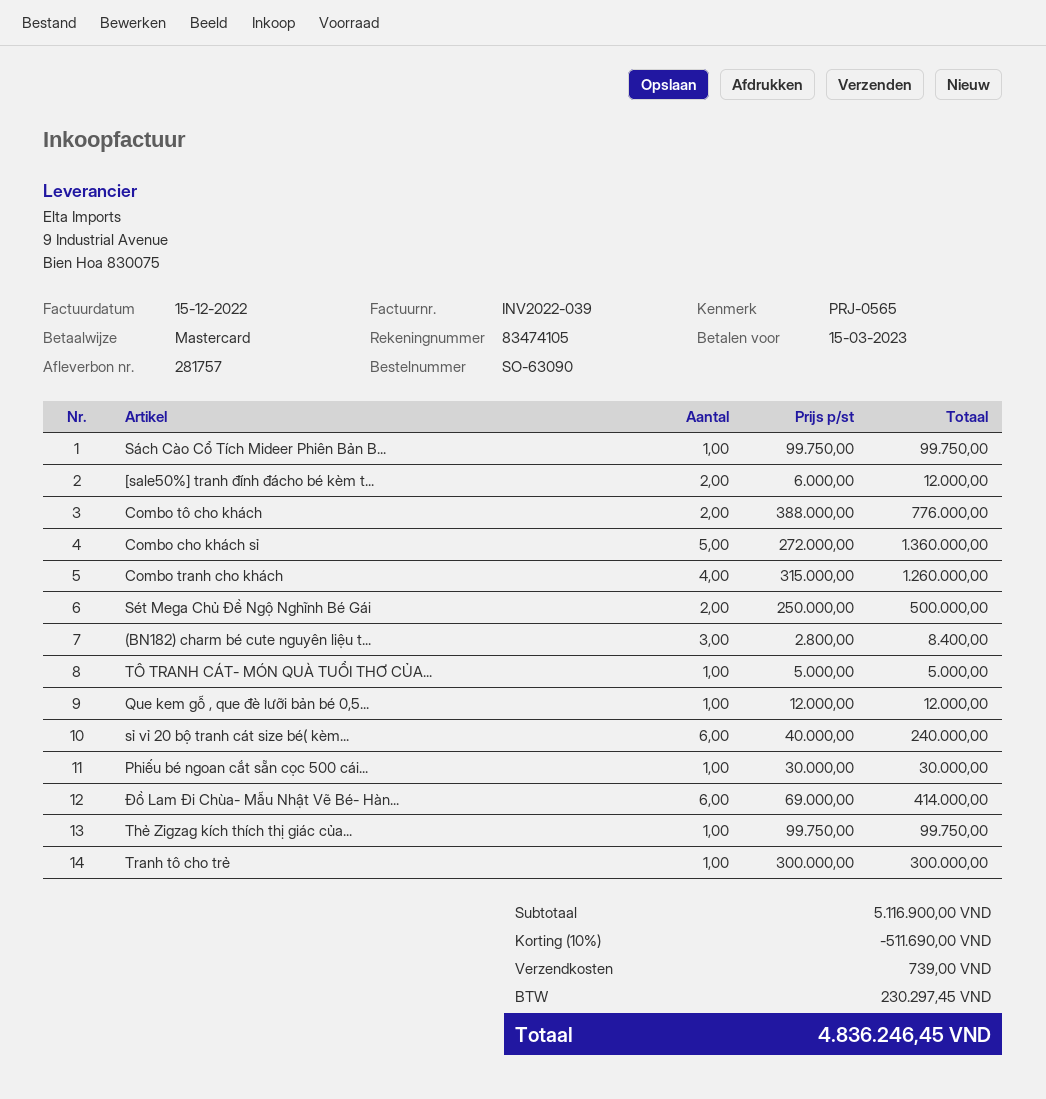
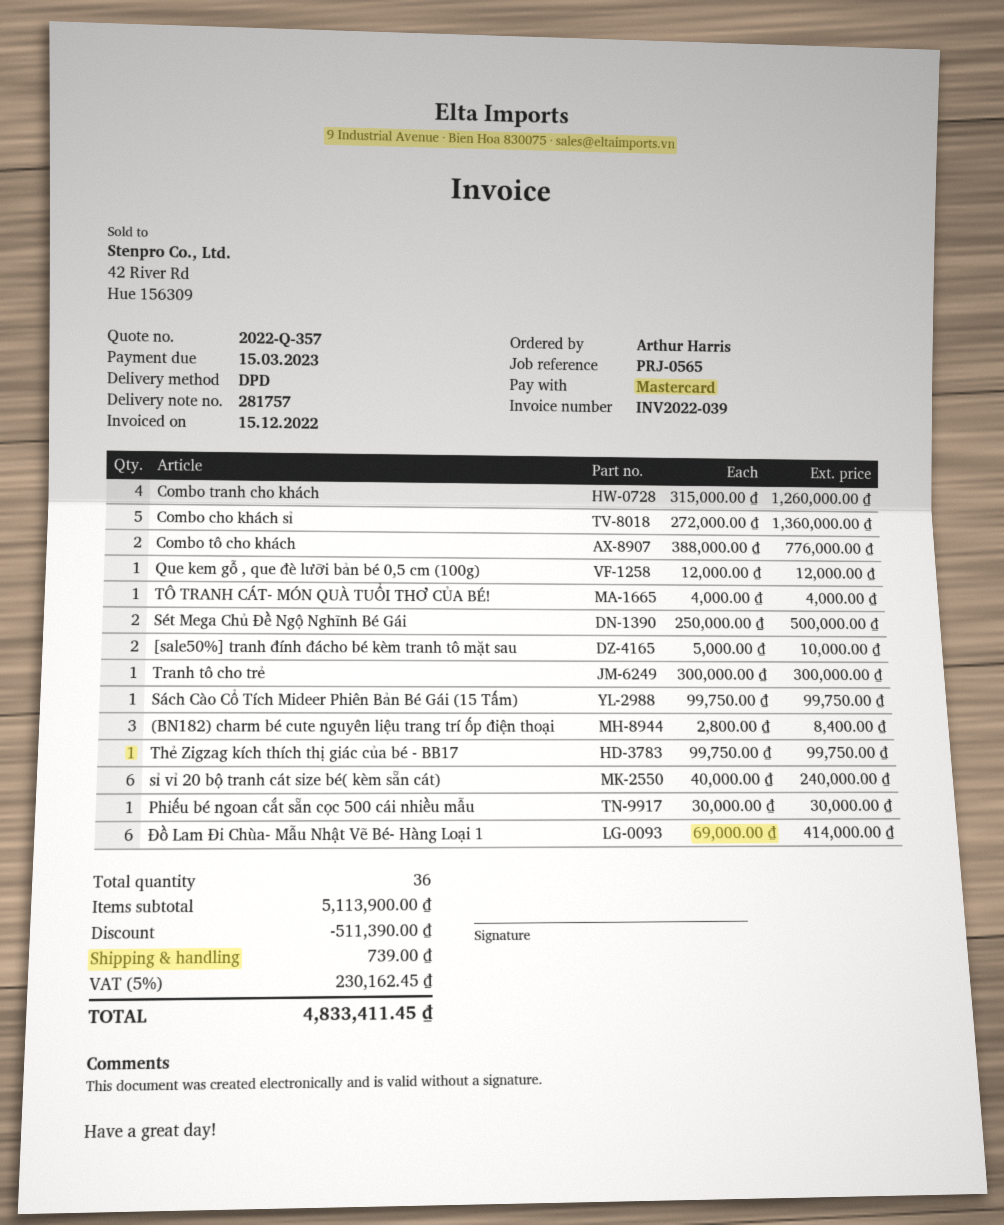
[sale50%] tranh đính đácho bé kèm t...: 2 x 6000.00 = 12000.00 -> 2 x 5000.00 = 10000.00
TÔ TRANH CÁT- MÓN QUÀ TUỔI THƠ CỦA...: 1 x 5000.00 = 5000.00 -> 1 x 4000.00 = 4000.00
subtotal: 5116900.00 -> 5113900.00
discount: 511690.00 -> 511390.00
tax: 230297.45 -> 230162.45
total: 4836246.45 -> 4833411.45

